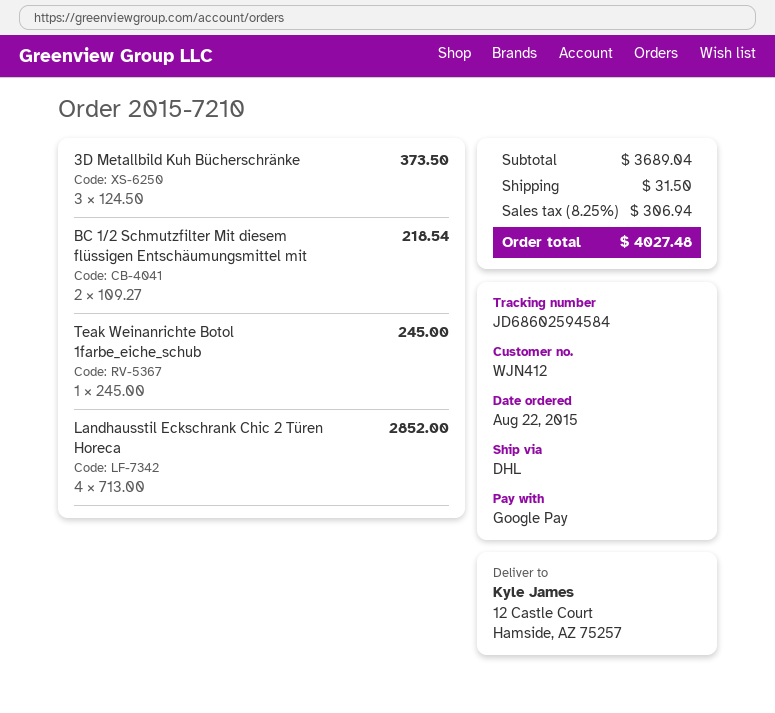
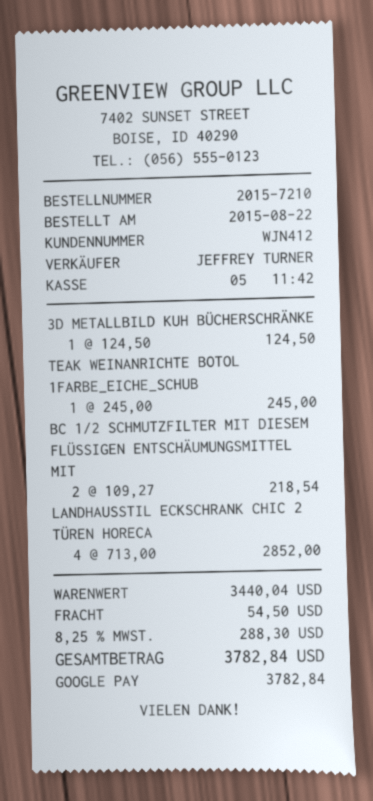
3D Metallbild Kuh Bücherschränke: 3 x 124.50 = 373.50 -> 1 x 124.50 = 124.50
subtotal: 3689.04 -> 3440.04
shipping: 31.50 -> 54.50
tax: 8.25% = 306.94 -> 8.25% = 288.30
total: 4027.48 -> 3782.84

